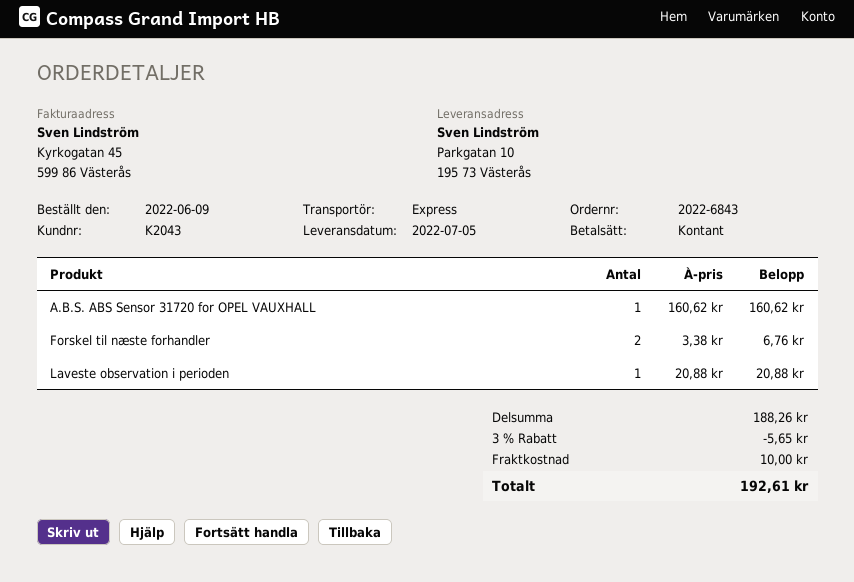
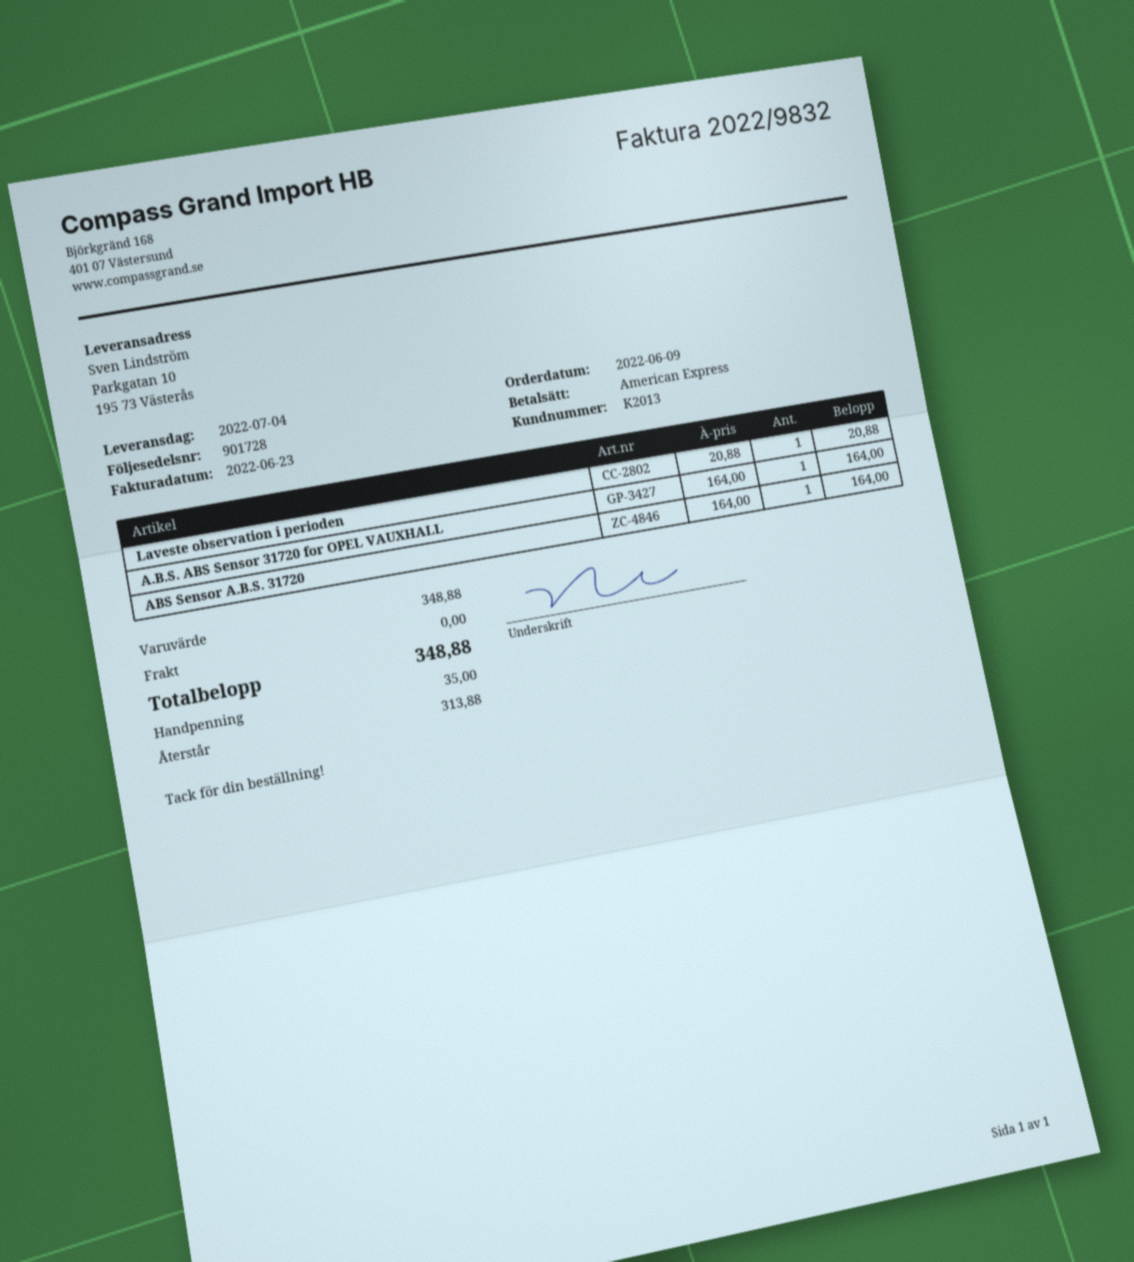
delivery date: 2022-07-05 -> 2022-07-04
customer number: K2043 -> K2013
payment method: cash -> American Express
A.B.S. ABS Sensor 31720 for OPEL VAUXHALL: 1 x 160.62 = 160.62 -> 1 x 164.00 = 164.00
Forskel til næste forhandler: 2 x 3.38 = 6.76 -> none
ABS Sensor A.B.S. 31720: none -> 1 x 164.00 = 164.00
subtotal: 188.26 -> 348.88
discount: 3% = 5.65 -> none
shipping: 10.00 -> 0.00
total: 192.61 -> 348.88

